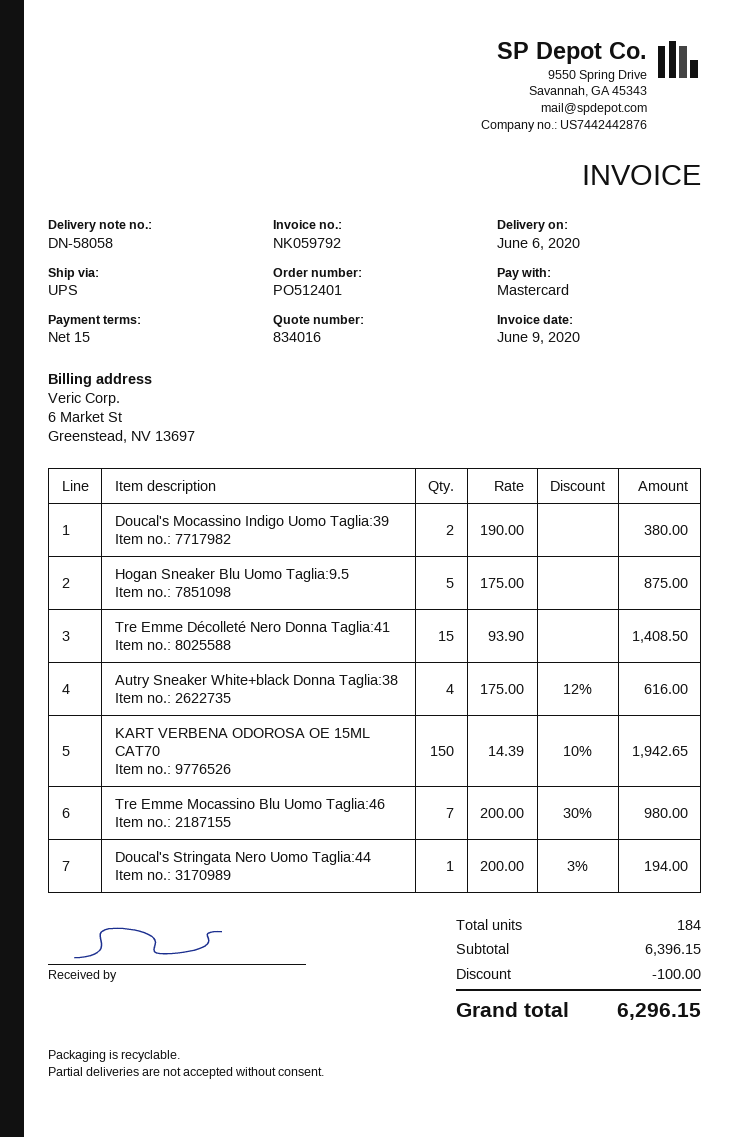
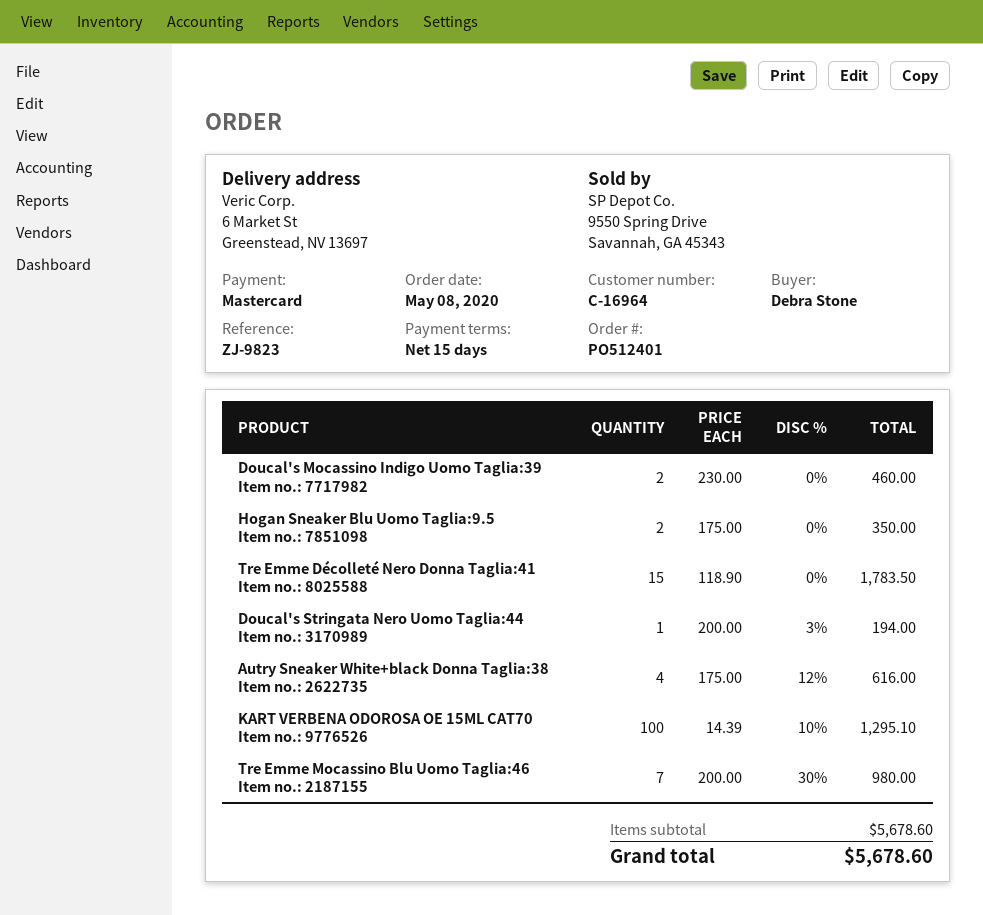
Doucal's Mocassino Indigo Uomo Taglia:39: 2 x 190.00 = 380.00 -> 2 x 230.00 = 460.00
Hogan Sneaker Blu Uomo Taglia:9.5: 5 x 175.00 = 875.00 -> 2 x 175.00 = 350.00
Tre Emme Décolleté Nero Donna Taglia:41: 15 x 93.90 = 1408.50 -> 15 x 118.90 = 1783.50
KART VERBENA ODOROSA OE 15ML CAT70: 150 x 14.39 - 10% = 1942.65 -> 100 x 14.39 - 10% = 1295.10
subtotal: 6396.15 -> 5678.60
discount: 100.00 -> none
total: 6296.15 -> 5678.60

